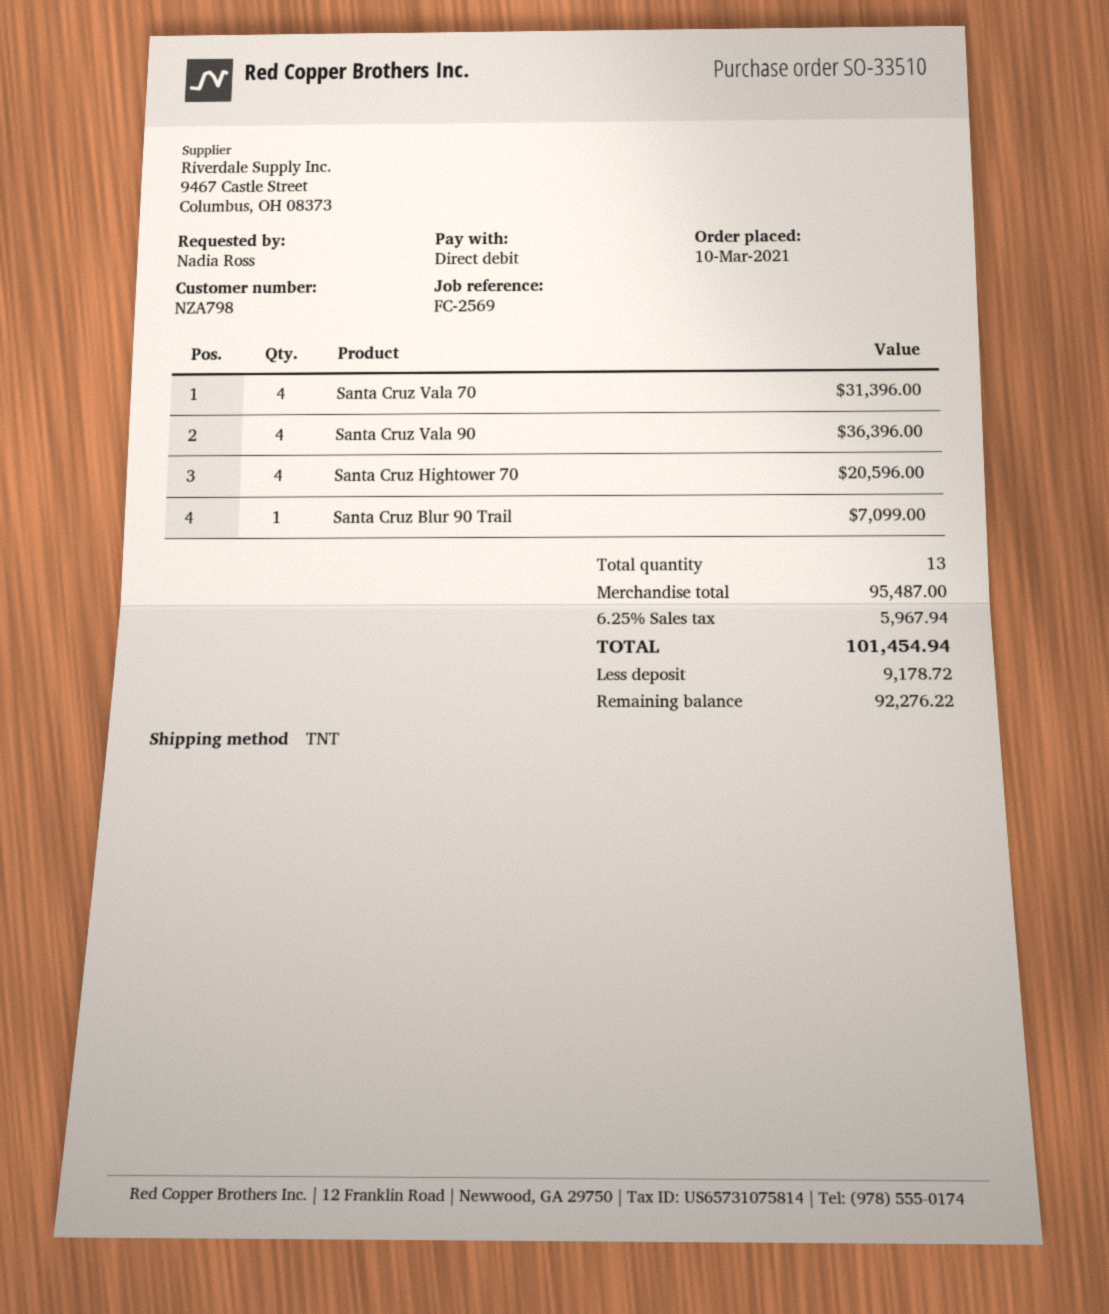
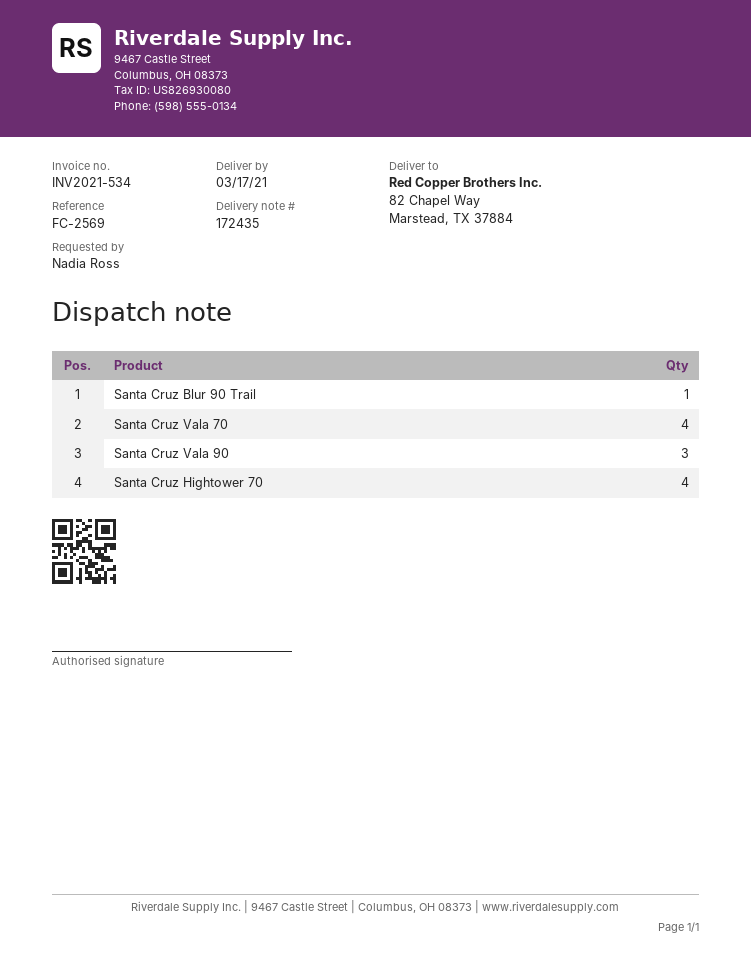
Santa Cruz Vala 90: 4 -> 3

